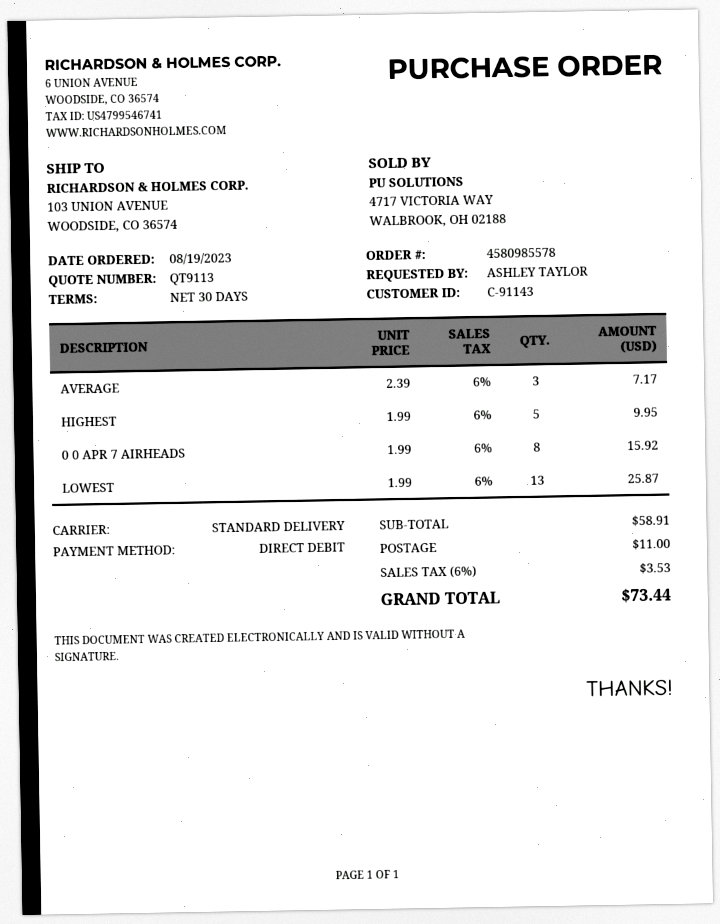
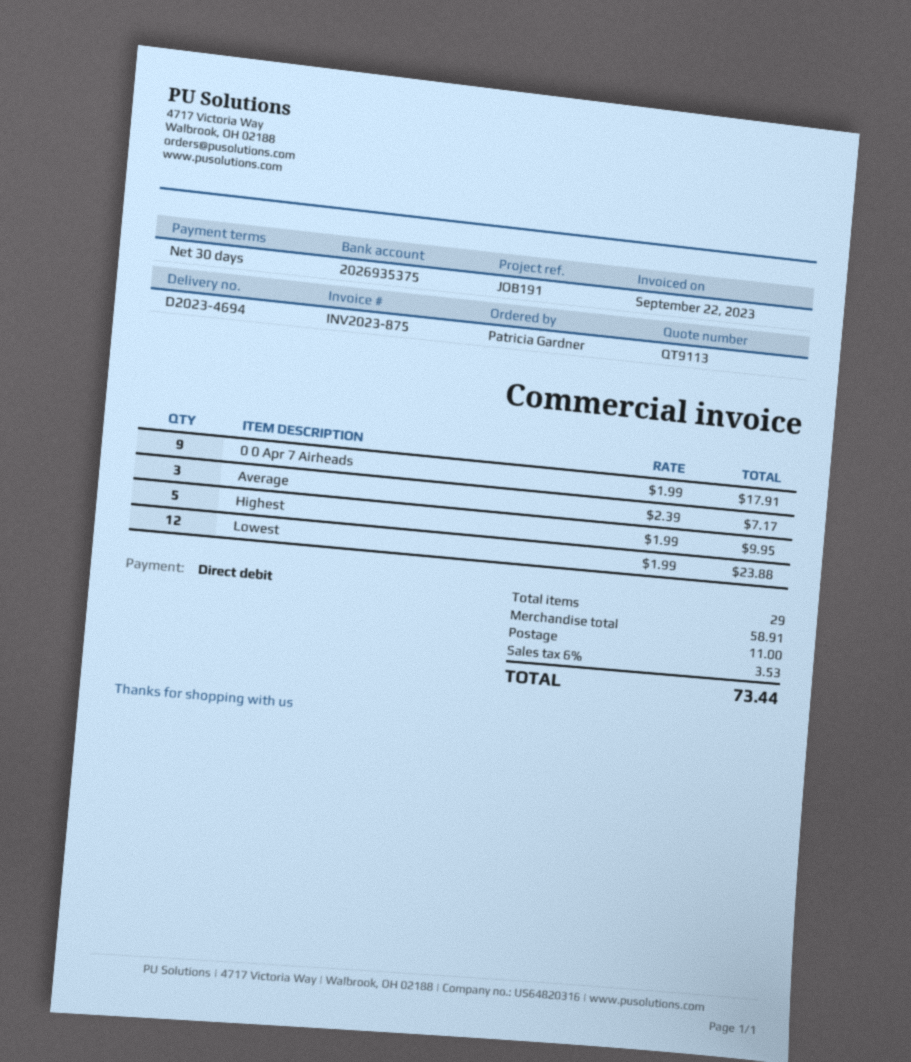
ordered by: ASHLEY TAYLOR -> Patricia Gardner
0 0 APR 7 AIRHEADS: 8 x 1.99 = 15.92 -> 9 x 1.99 = 17.91
LOWEST: 13 x 1.99 = 25.87 -> 12 x 1.99 = 23.88

